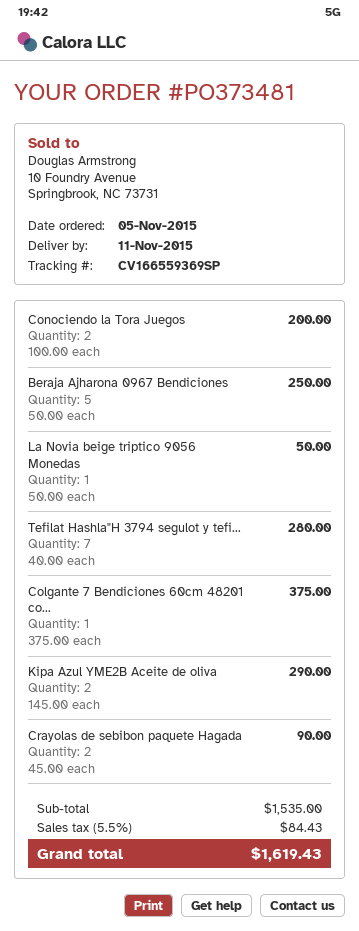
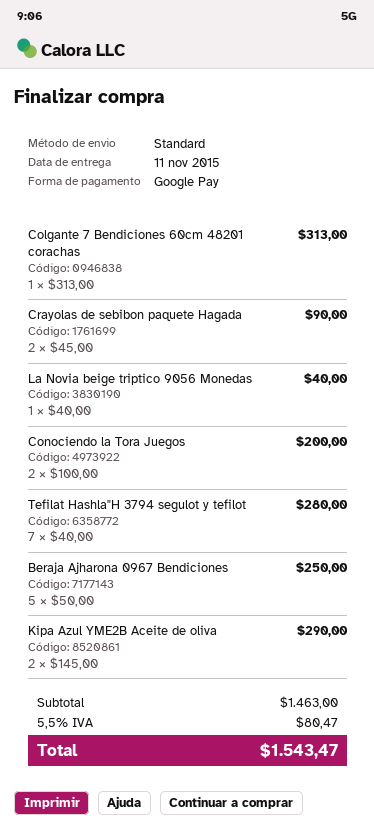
La Novia beige triptico 9056 Monedas: 1 x 50.00 = 50.00 -> 1 x 40.00 = 40.00
Colgante 7 Bendiciones 60cm 48201 co...: 1 x 375.00 = 375.00 -> 1 x 313.00 = 313.00
subtotal: 1535.00 -> 1463.00
tax: 5.5% = 84.43 -> 5.5% = 80.47
total: 1619.43 -> 1543.47

